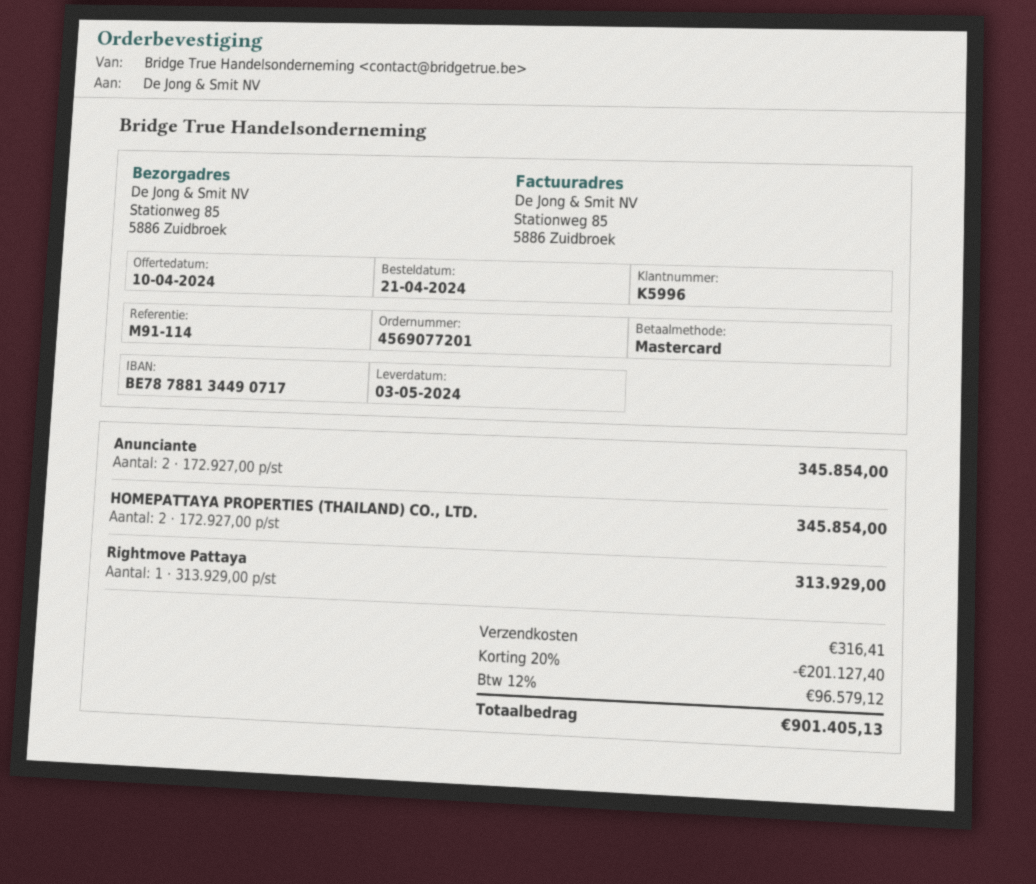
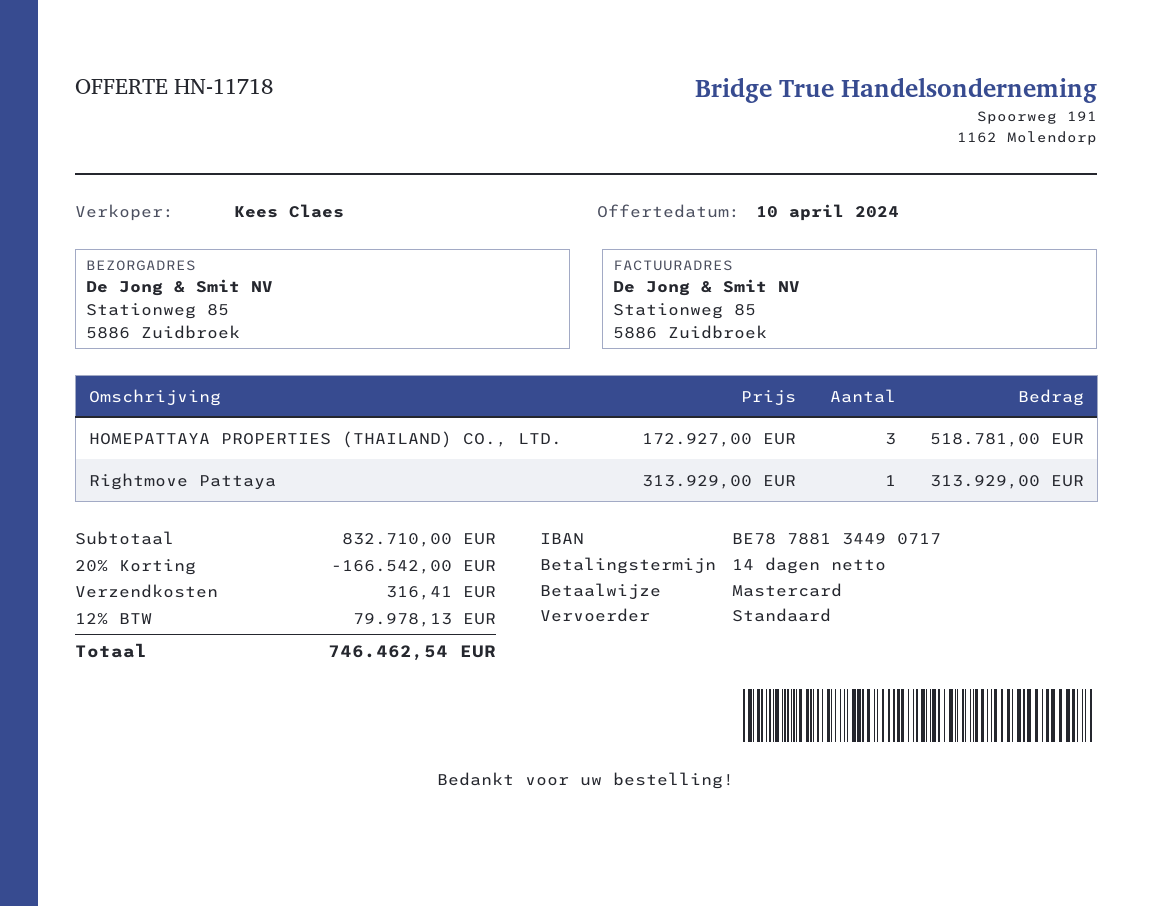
Anunciante: 2 x 172927.00 = 345854.00 -> none
HOMEPATTAYA PROPERTIES (THAILAND) CO., LTD.: 2 x 172927.00 = 345854.00 -> 3 x 172927.00 = 518781.00
discount: 20% = 201127.40 -> 20% = 166542.00
tax: 12% = 96579.12 -> 12% = 79978.13
total: 901405.13 -> 746462.54

